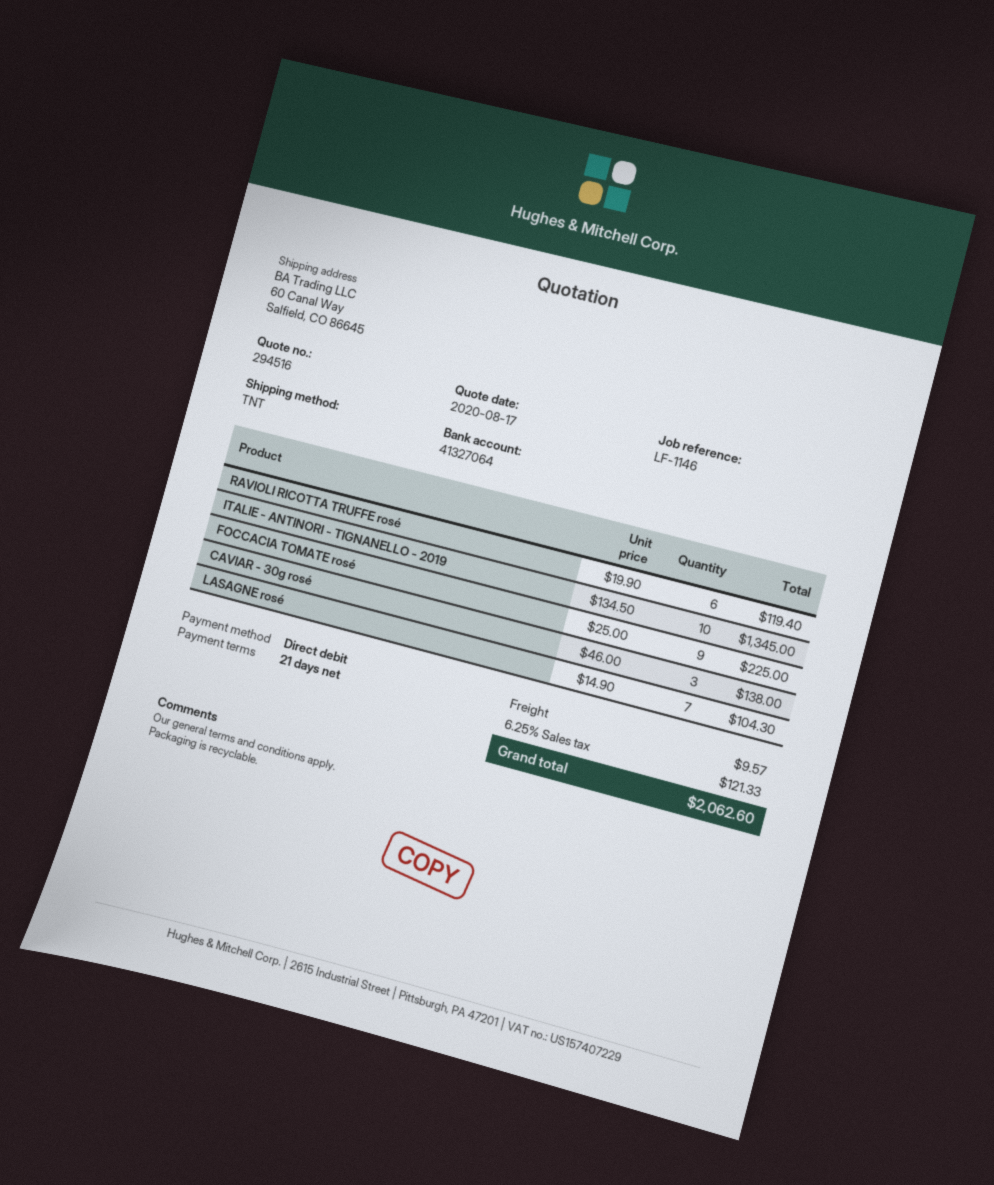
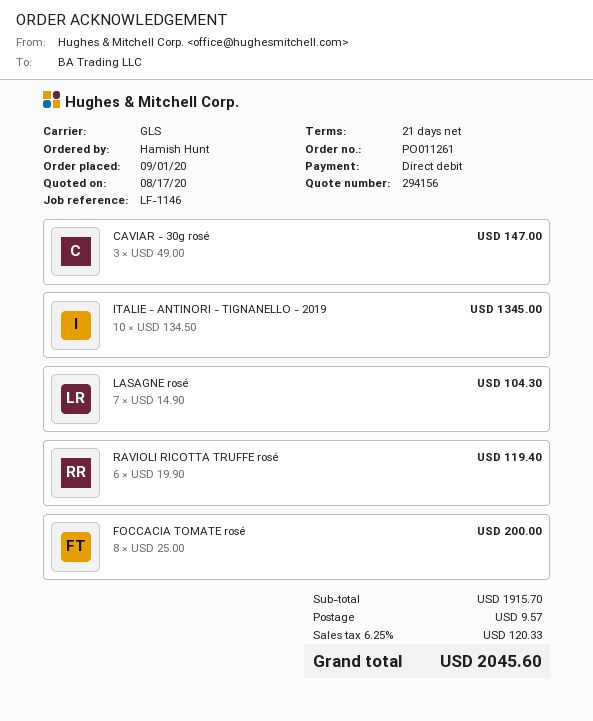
quote number: 294516 -> 294156
shipping method: TNT -> GLS
FOCCACIA TOMATE rosé: 9 x 25.00 = 225.00 -> 8 x 25.00 = 200.00
CAVIAR - 30g rosé: 3 x 46.00 = 138.00 -> 3 x 49.00 = 147.00
tax: 6.25% = 121.33 -> 6.25% = 120.33
total: 2062.60 -> 2045.60

